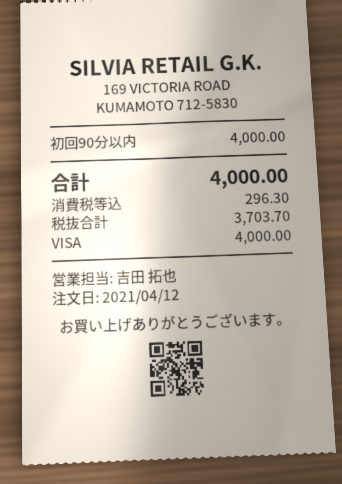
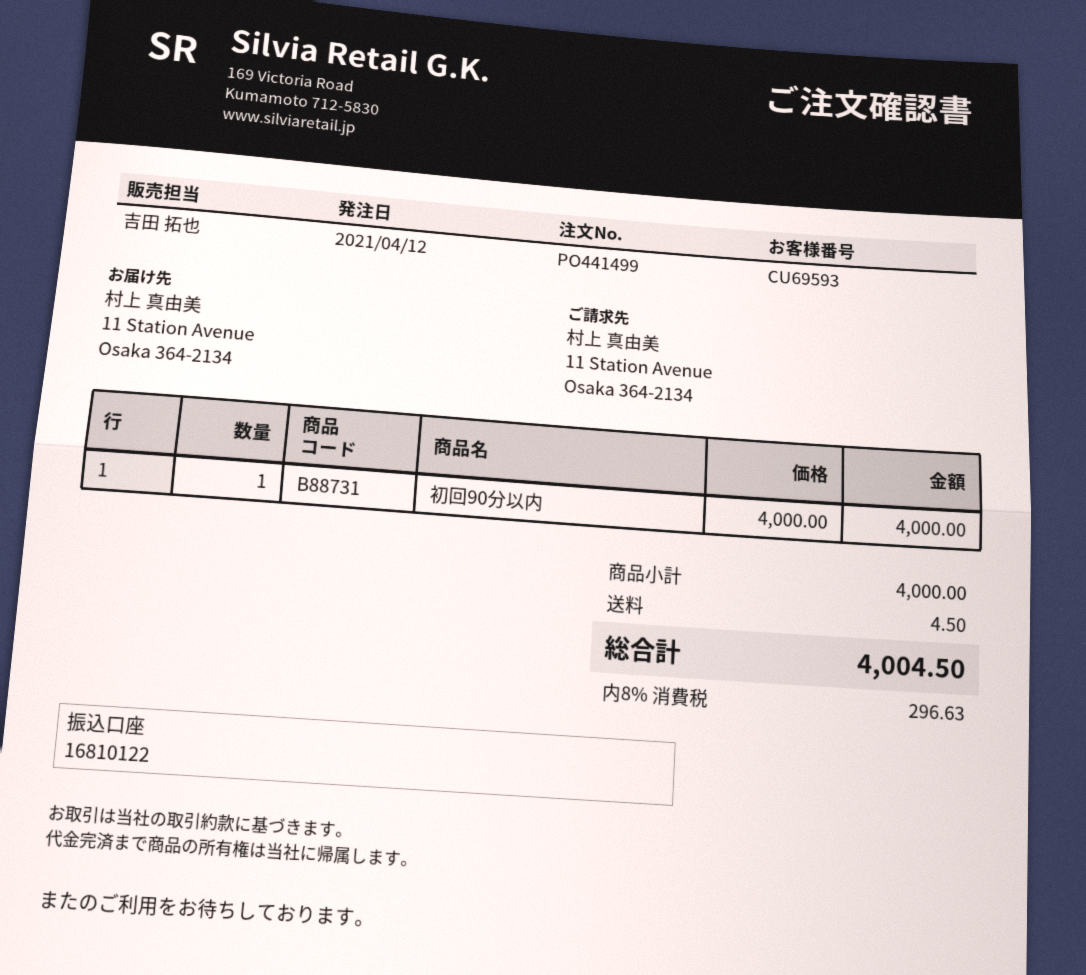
shipping: none -> 4.50
tax: 296.30 -> 296.63
total: 4000.00 -> 4004.50

